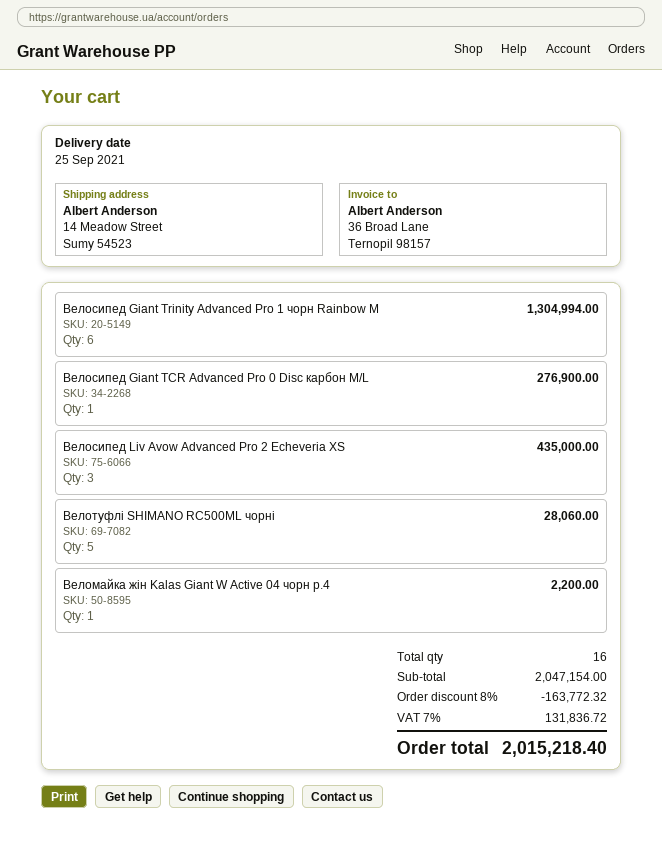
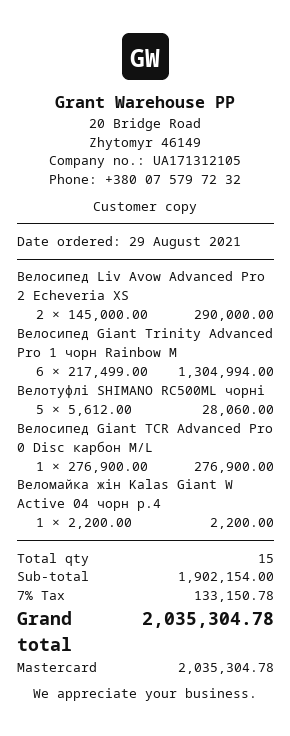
Велосипед Liv Avow Advanced Pro 2 Echeveria XS: 3 for 435000.00 -> 2 for 290000.00
total quantity: 16 -> 15
subtotal: 2047154.00 -> 1902154.00
discount: 8% = 163772.32 -> none
tax: 7% = 131836.72 -> 7% = 133150.78
total: 2015218.40 -> 2035304.78

